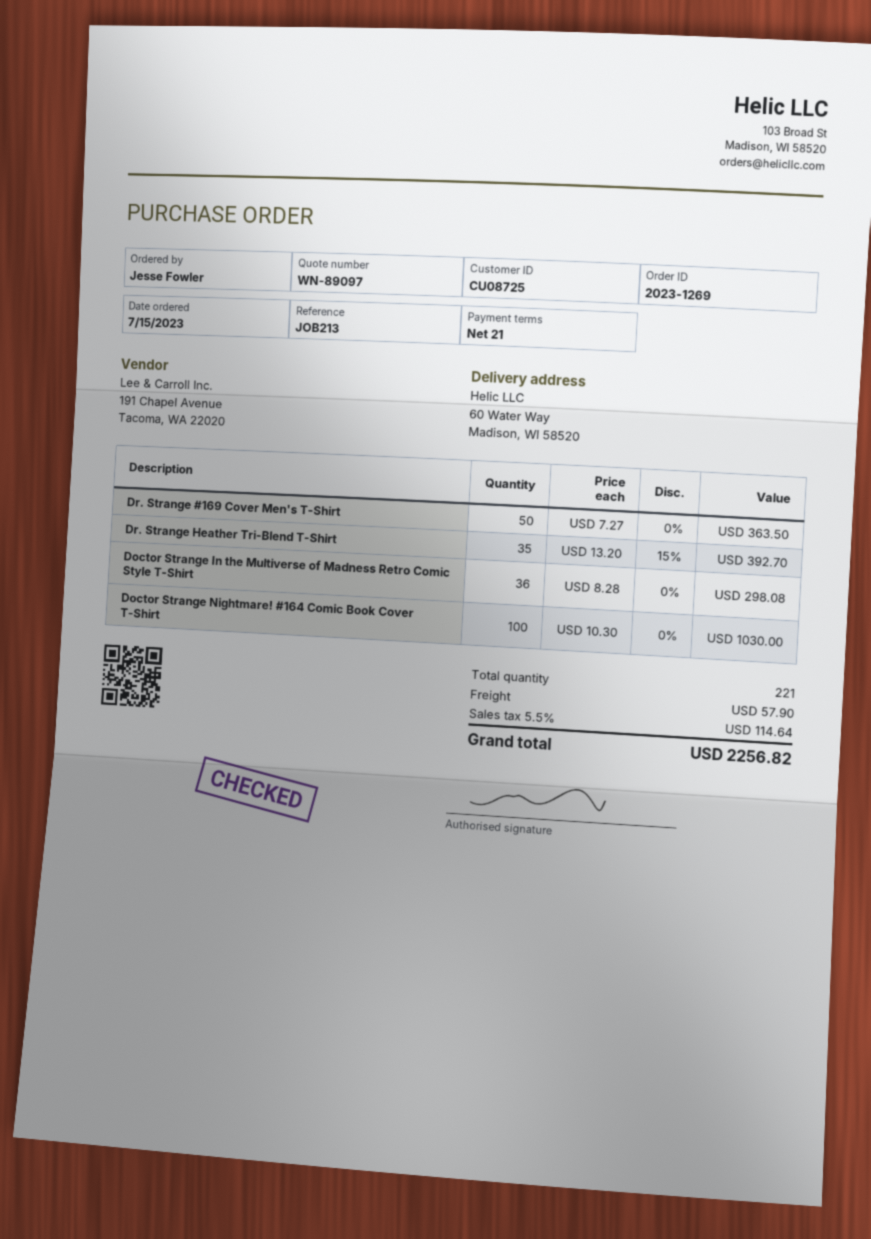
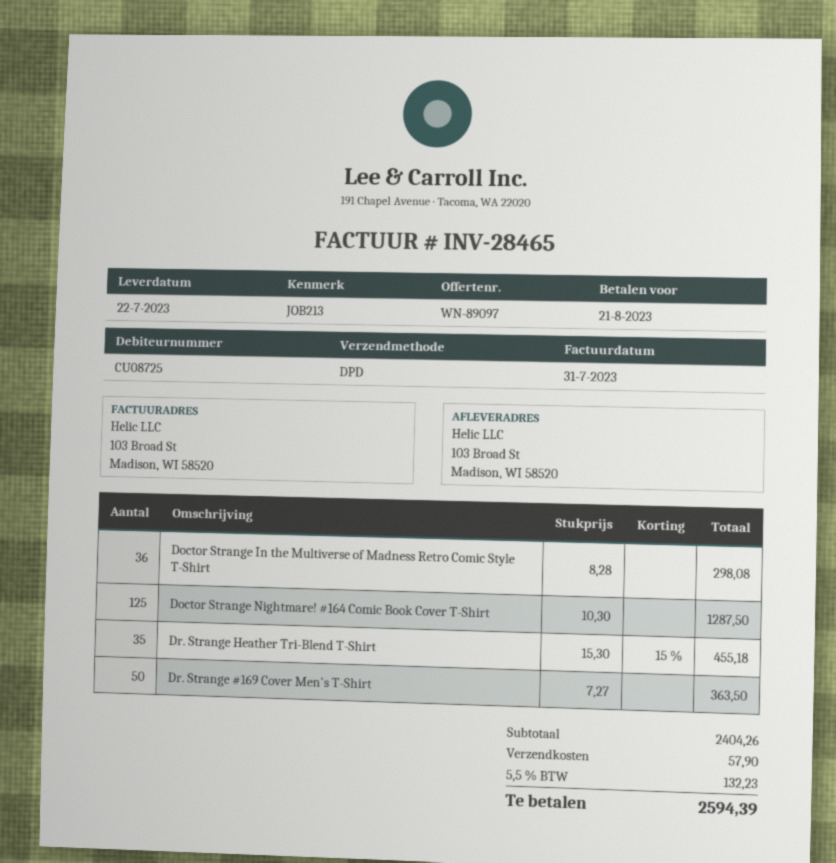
ship to: 60 Water Way, Madison, WI 58520 -> 103 Broad St, Madison, WI 58520
Dr. Strange Heather Tri-Blend T-Shirt: 35 x 13.20 - 15% = 392.70 -> 35 x 15.30 - 15% = 455.18
Doctor Strange Nightmare! #164 Comic Book Cover T-Shirt: 100 x 10.30 = 1030.00 -> 125 x 10.30 = 1287.50
tax: 5.5% = 114.64 -> 5.5% = 132.23
total: 2256.82 -> 2594.39

